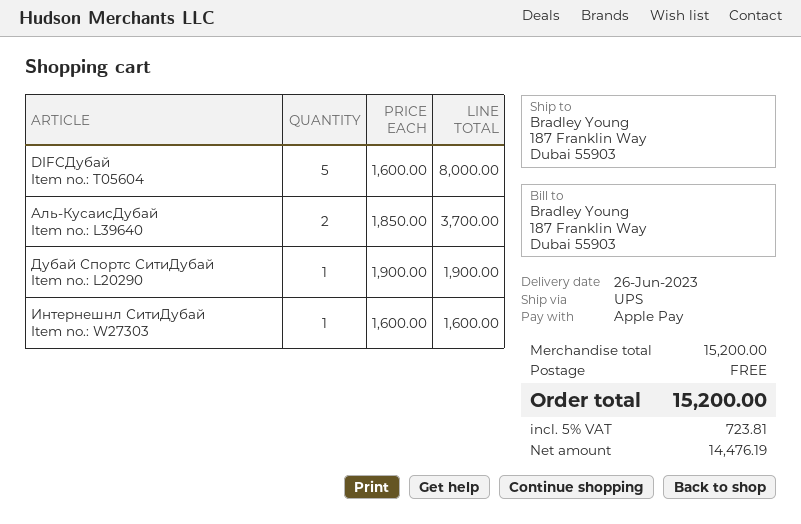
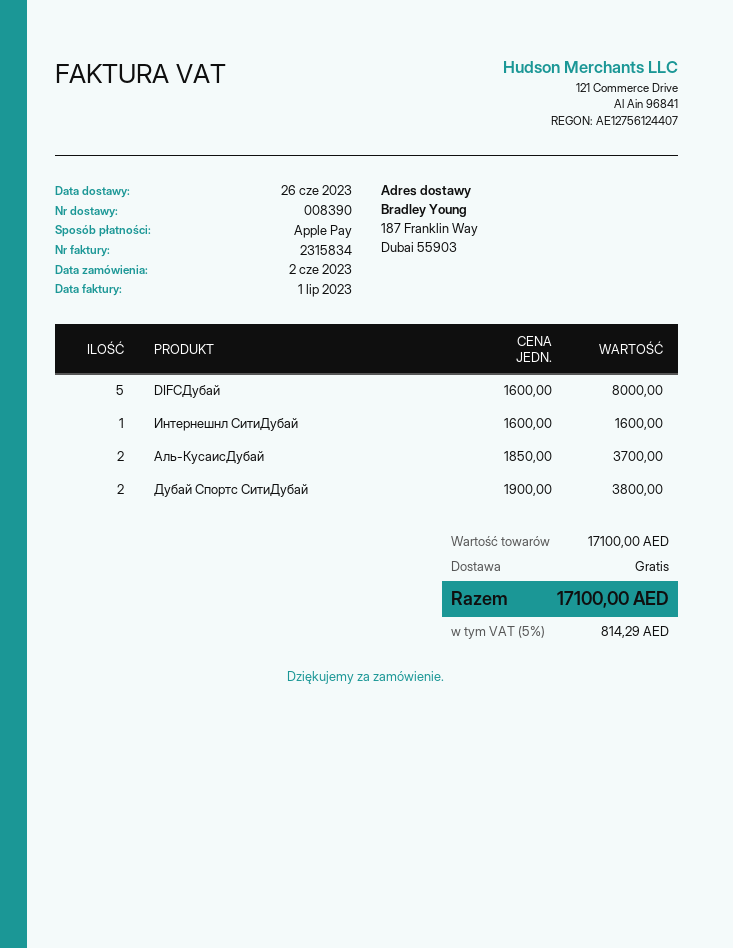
Дубай Спортс СитиДубай: 1 x 1900.00 = 1900.00 -> 2 x 1900.00 = 3800.00
subtotal: 15200.00 -> 17100.00
tax: 5% = 723.81 -> 5% = 814.29
total: 15200.00 -> 17100.00

